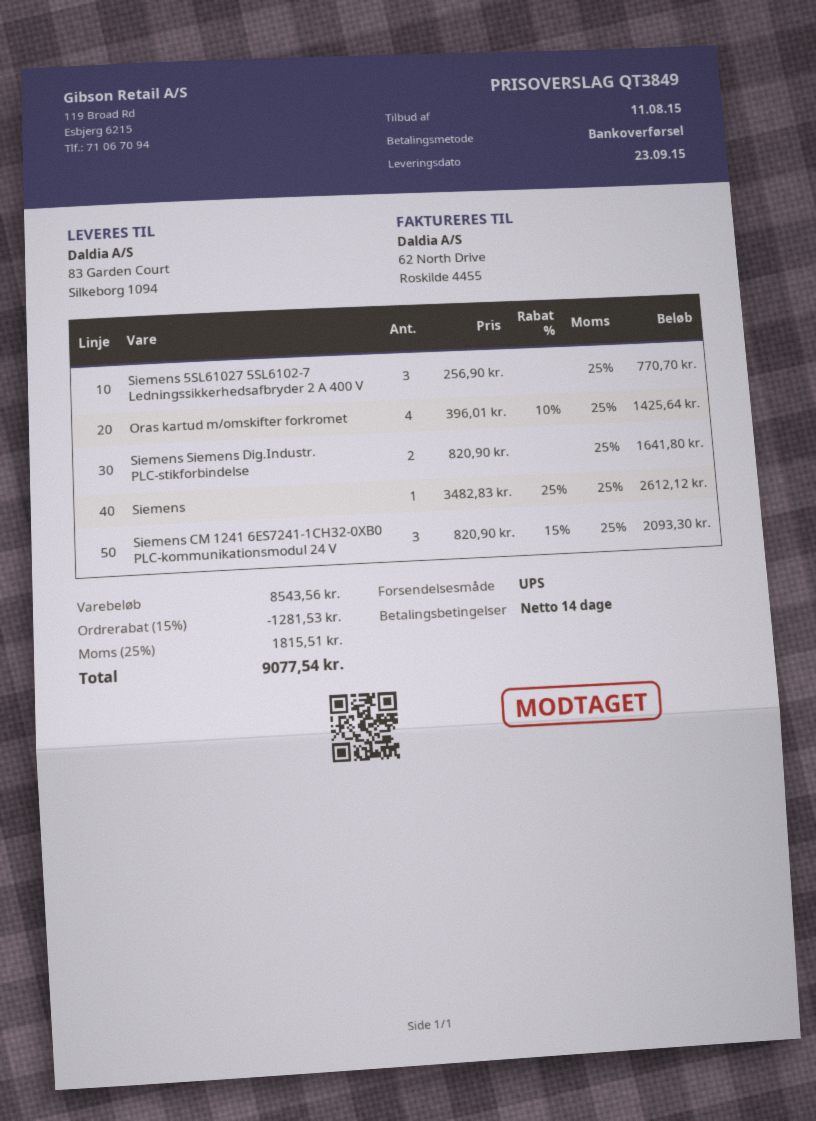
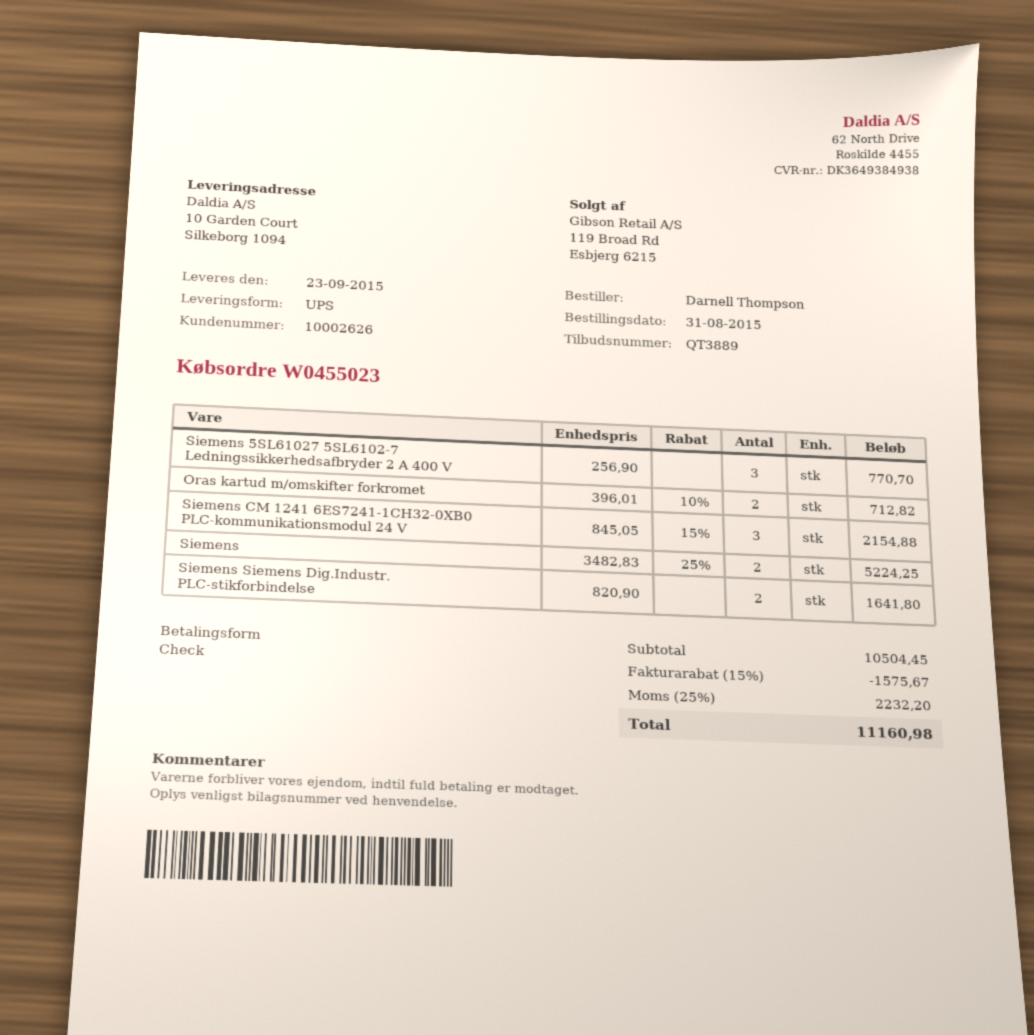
quote number: QT3849 -> QT3889
payment method: bank transfer -> cheque
ship to: 83 Garden Court, Silkeborg 1094 -> 10 Garden Court, Silkeborg 1094
Oras kartud m/omskifter forkromet: 4 x 396.01 - 10% = 1425.64 -> 2 x 396.01 - 10% = 712.82
Siemens: 1 x 3482.83 - 25% = 2612.12 -> 2 x 3482.83 - 25% = 5224.25
Siemens CM 1241 6ES7241-1CH32-0XB0 PLC-kommunikationsmodul 24 V: 3 x 820.90 - 15% = 2093.30 -> 3 x 845.05 - 15% = 2154.88
subtotal: 8543.56 -> 10504.45
discount: 15% = 1281.53 -> 15% = 1575.67
tax: 25% = 1815.51 -> 25% = 2232.20
total: 9077.54 -> 11160.98

